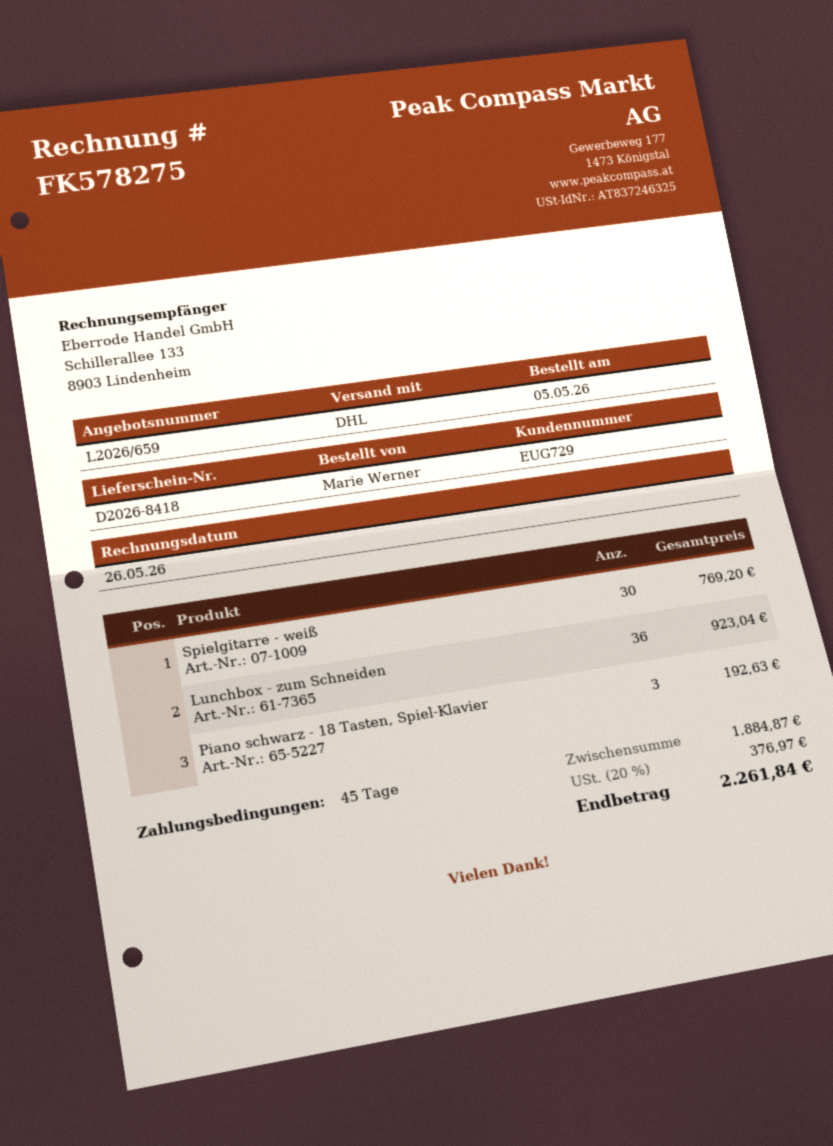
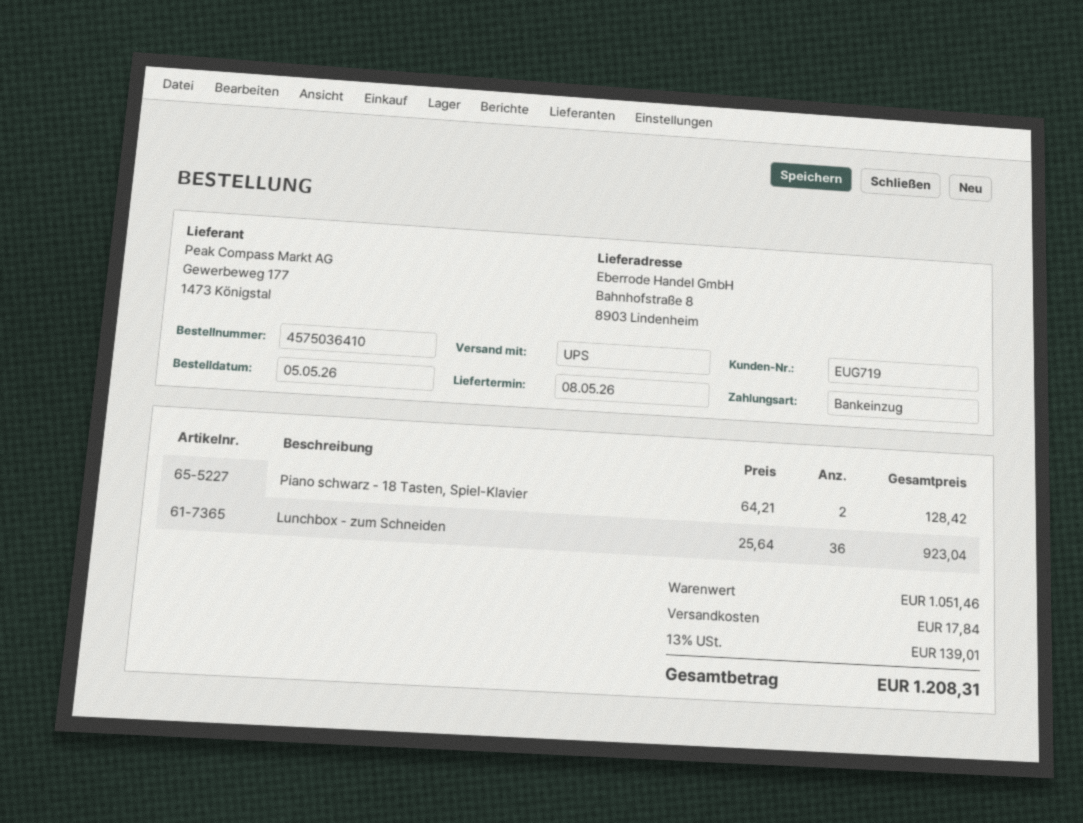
customer number: EUG729 -> EUG719
shipping method: DHL -> UPS
Spielgitarre - weiß: 30 for 769.20 -> none
Piano schwarz - 18 Tasten, Spiel-Klavier: 3 for 192.63 -> 2 for 128.42
subtotal: 1884.87 -> 1051.46
shipping: none -> 17.84
tax: 20% = 376.97 -> 13% = 139.01
total: 2261.84 -> 1208.31

